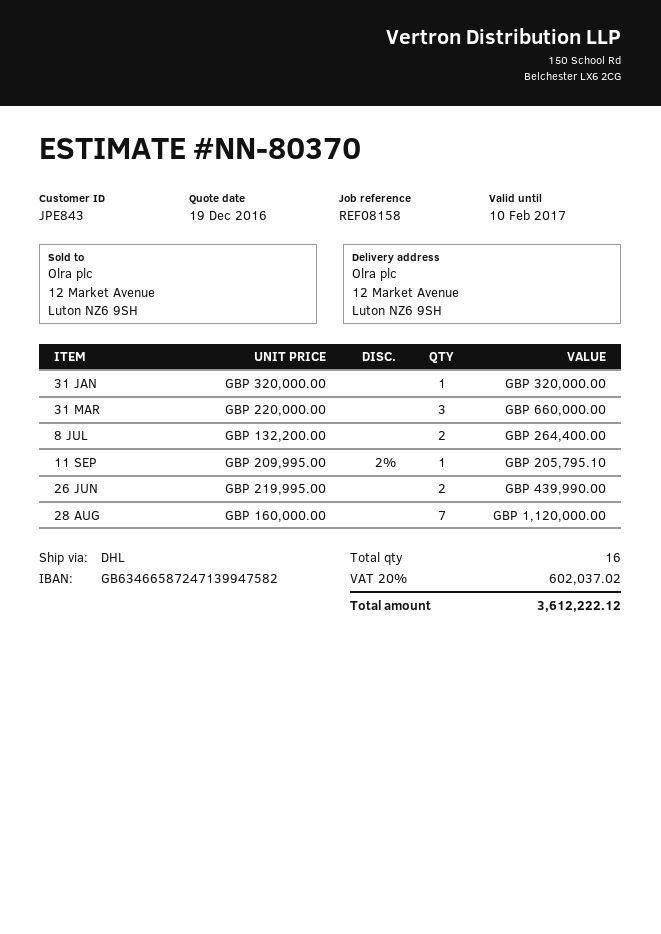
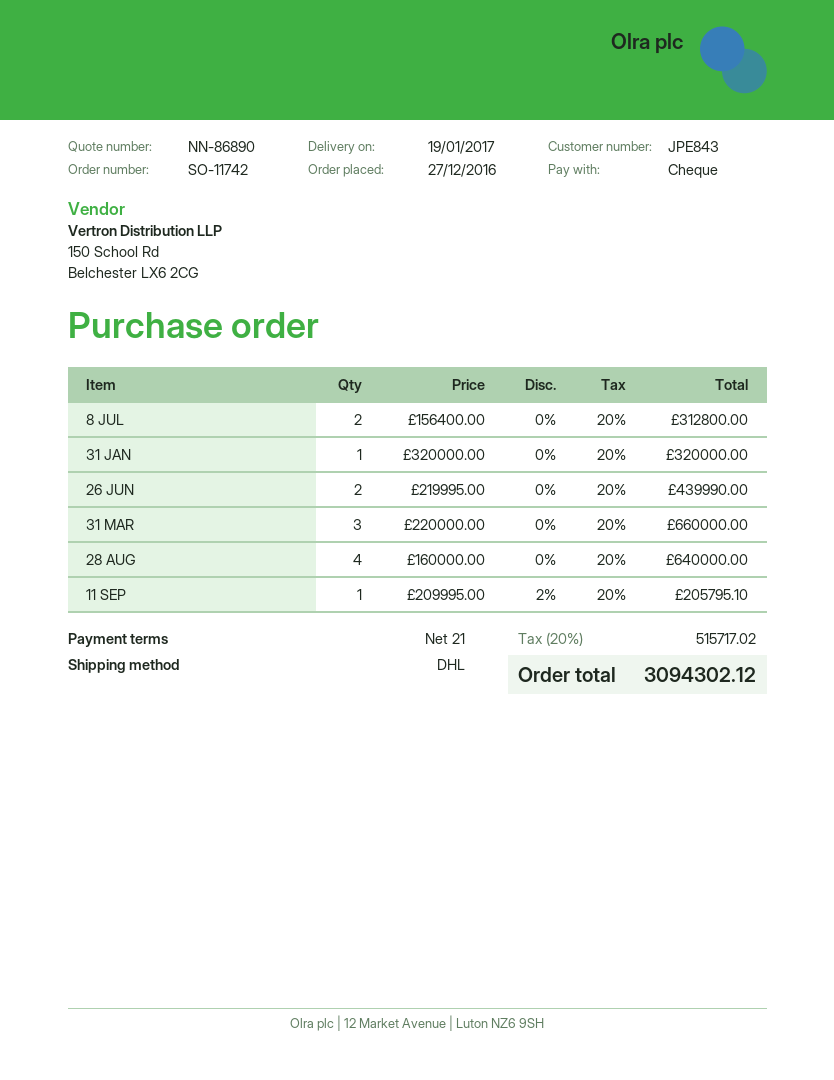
quote number: NN-80370 -> NN-86890
8 JUL: 2 x 132200.00 = 264400.00 -> 2 x 156400.00 = 312800.00
28 AUG: 7 x 160000.00 = 1120000.00 -> 4 x 160000.00 = 640000.00
tax: 20% = 602037.02 -> 20% = 515717.02
total: 3612222.12 -> 3094302.12

